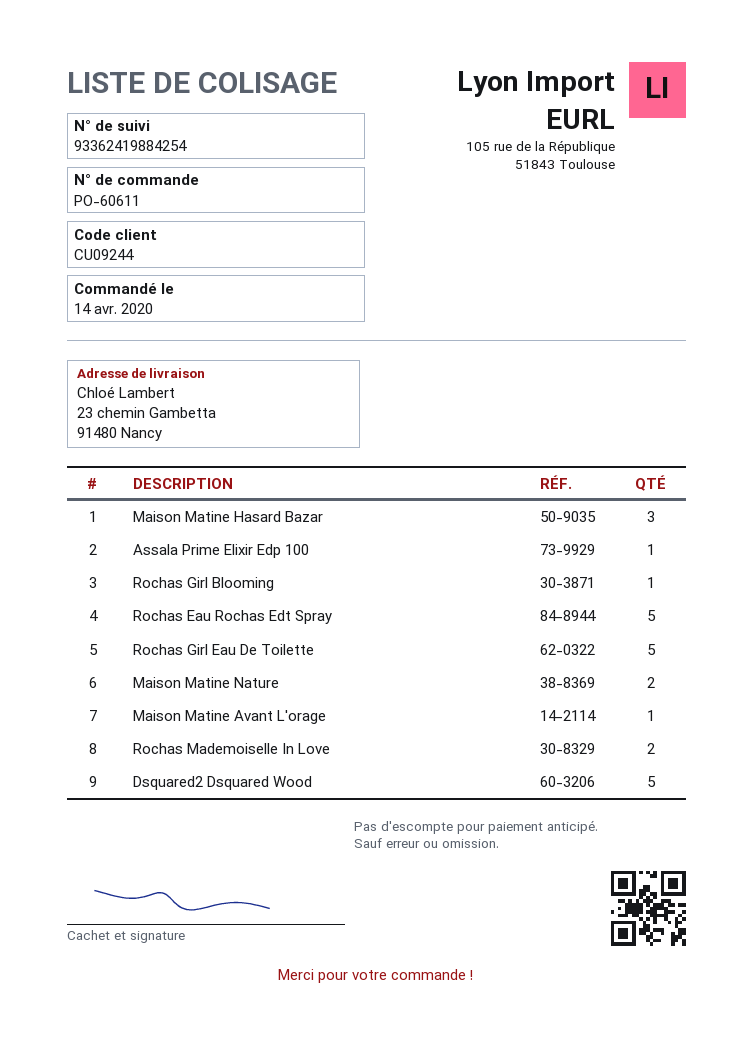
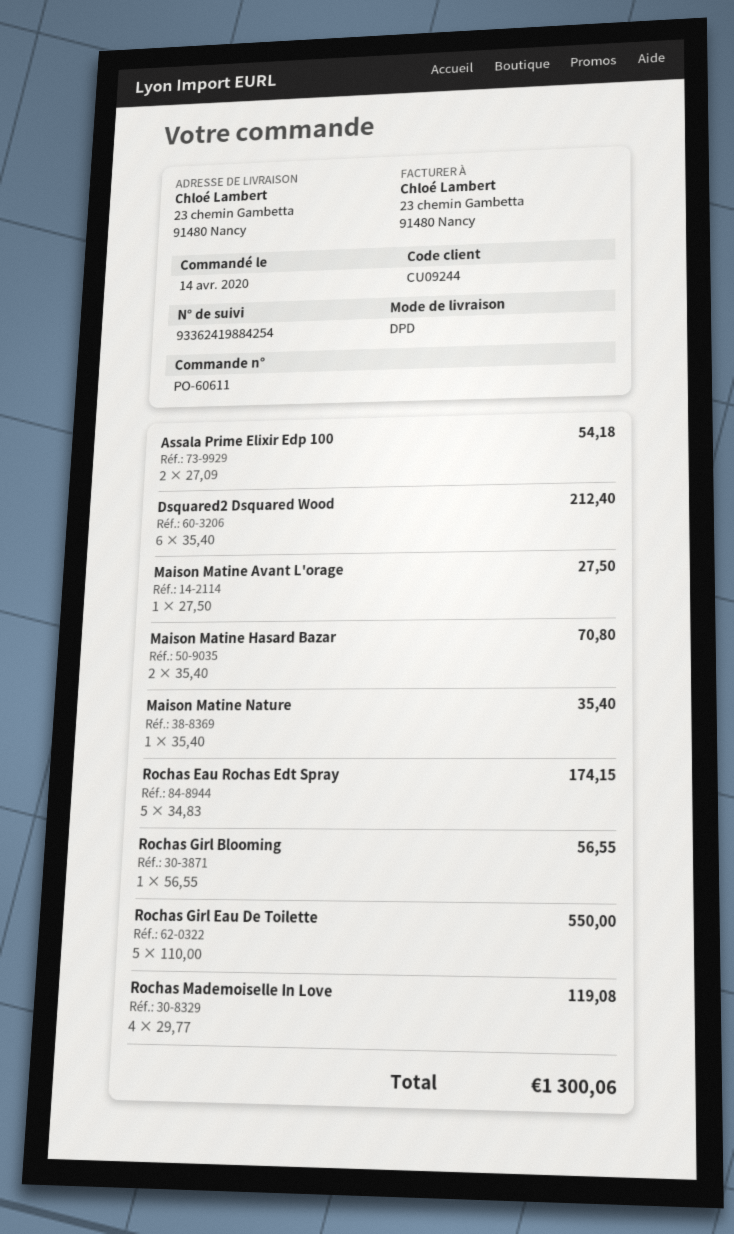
Maison Matine Hasard Bazar: 3 -> 2
Assala Prime Elixir Edp 100: 1 -> 2
Maison Matine Nature: 2 -> 1
Rochas Mademoiselle In Love: 2 -> 4
Dsquared2 Dsquared Wood: 5 -> 6

